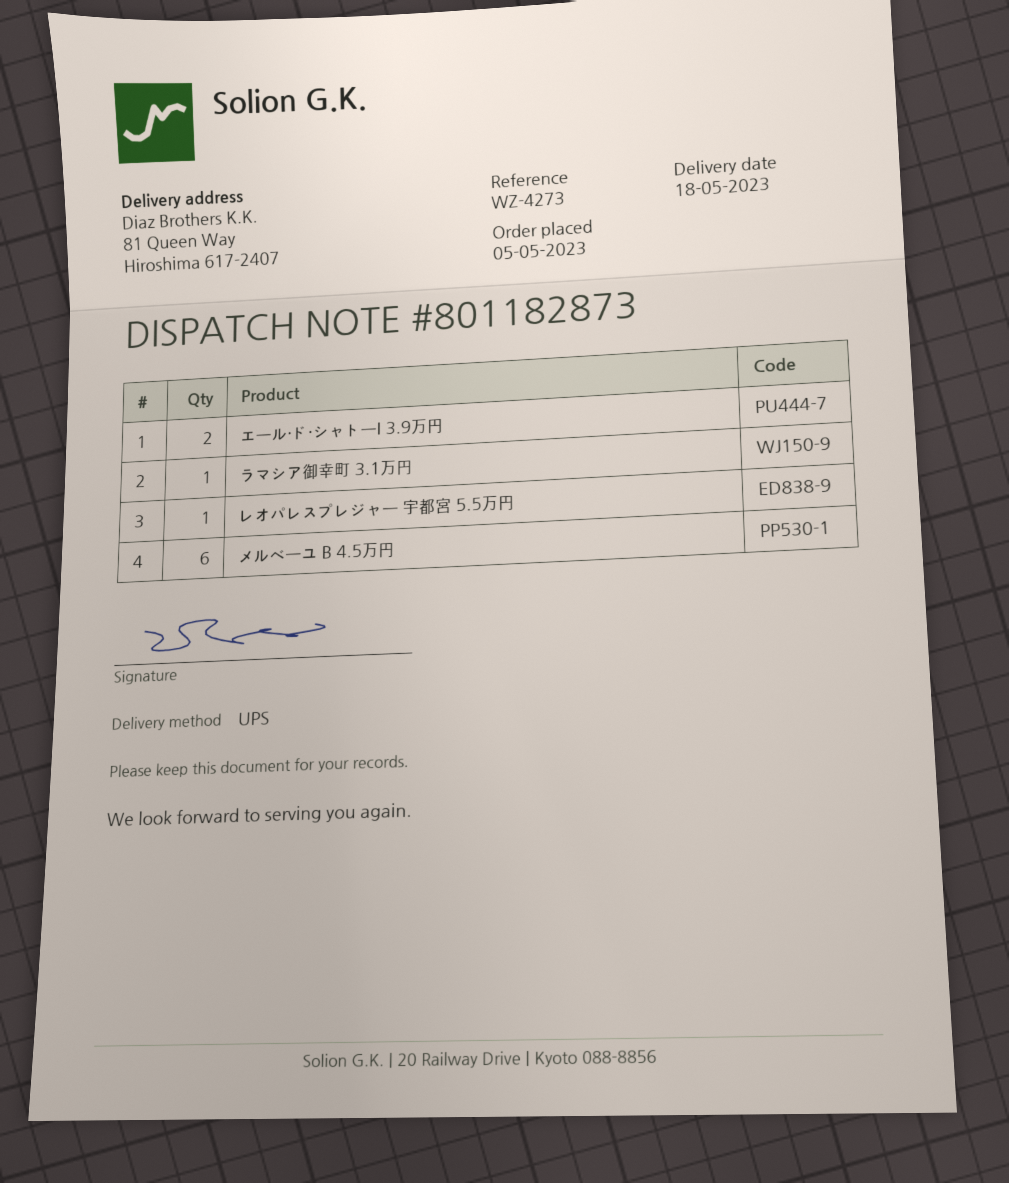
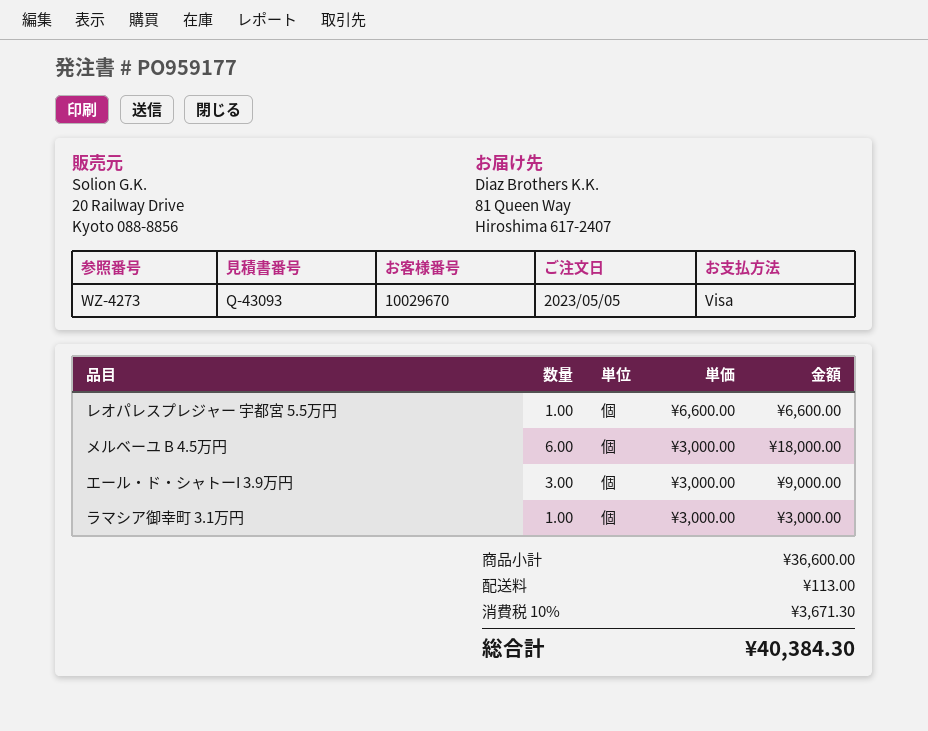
エール・ド・シャトーI 3.9万円: 2 -> 3

